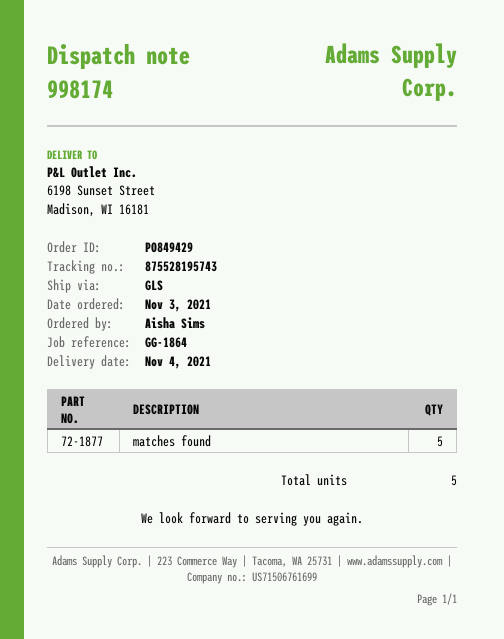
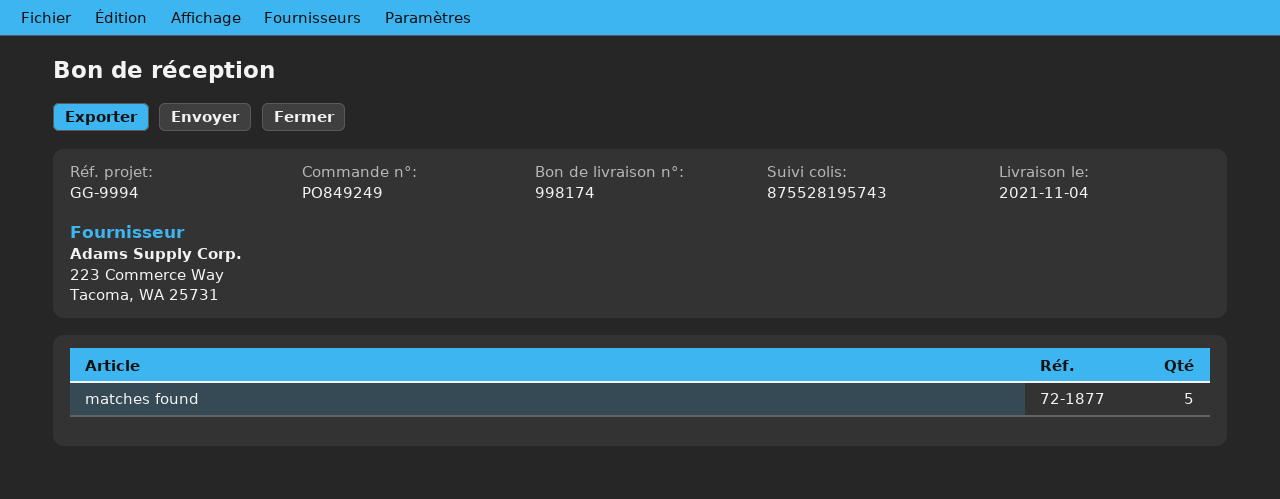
order number: PO849429 -> PO849249
reference: GG-1864 -> GG-9994

